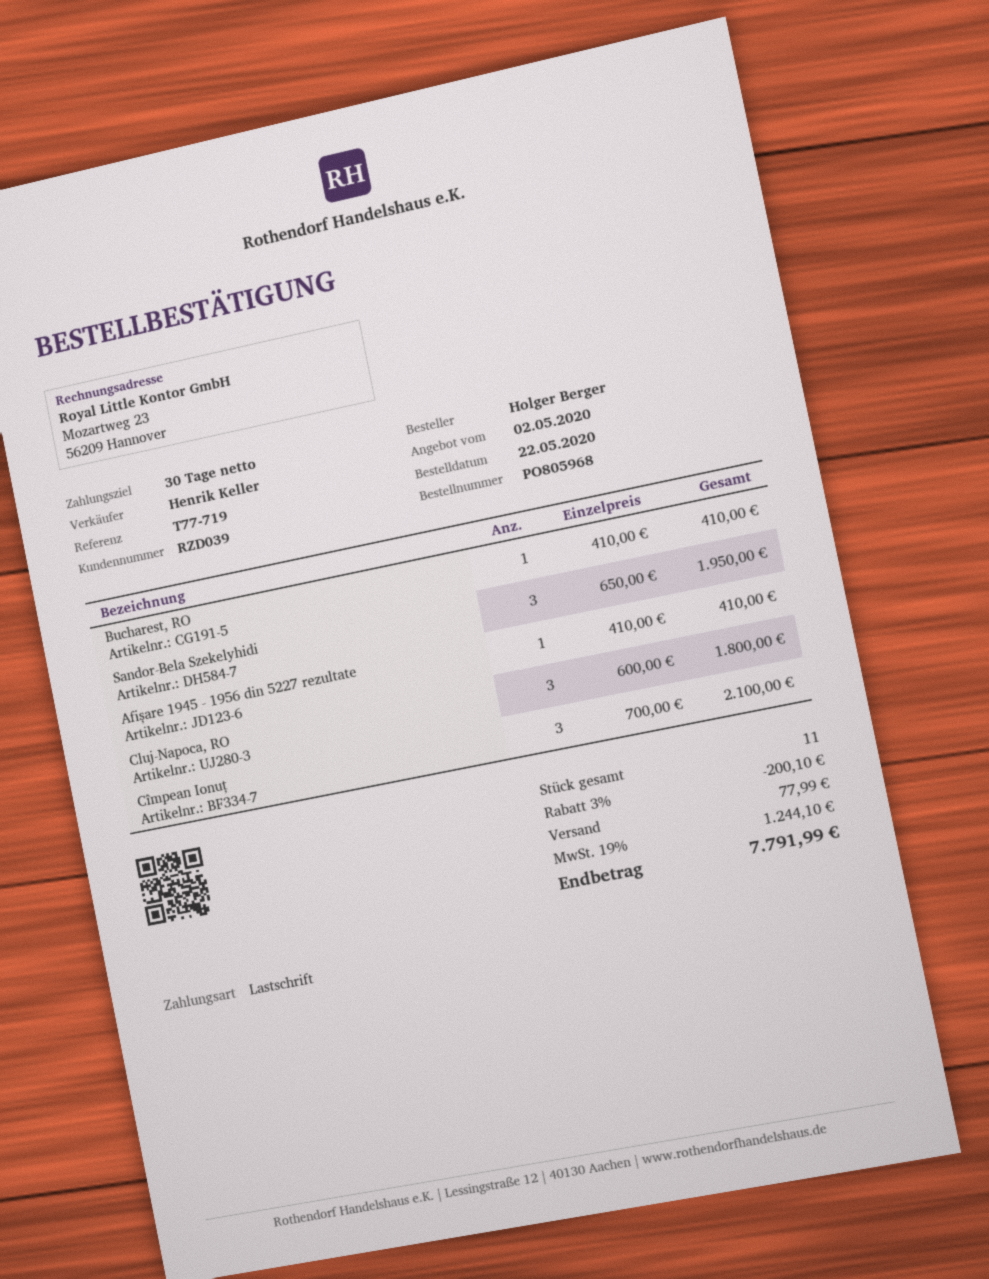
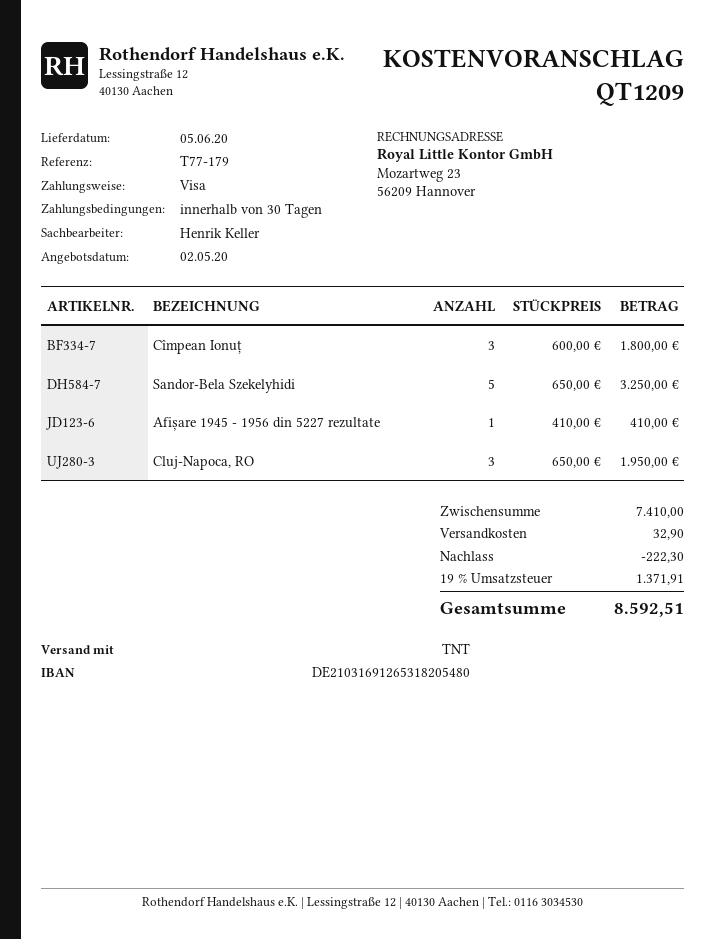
reference: T77-719 -> T77-179
payment method: direct debit -> Visa
Bucharest, RO: 1 x 410.00 = 410.00 -> none
Sandor-Bela Szekelyhidi: 3 x 650.00 = 1950.00 -> 5 x 650.00 = 3250.00
Cluj-Napoca, RO: 3 x 600.00 = 1800.00 -> 3 x 650.00 = 1950.00
Cîmpean Ionuț: 3 x 700.00 = 2100.00 -> 3 x 600.00 = 1800.00
discount: 200.10 -> 222.30
shipping: 77.99 -> 32.90
tax: 19% = 1244.10 -> 19% = 1371.91
total: 7791.99 -> 8592.51

